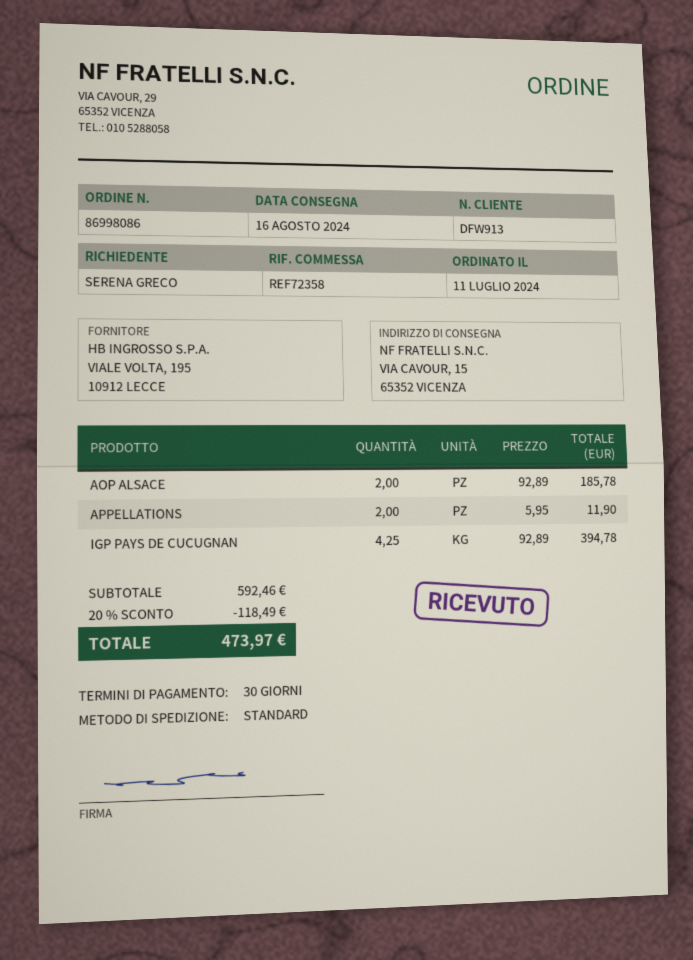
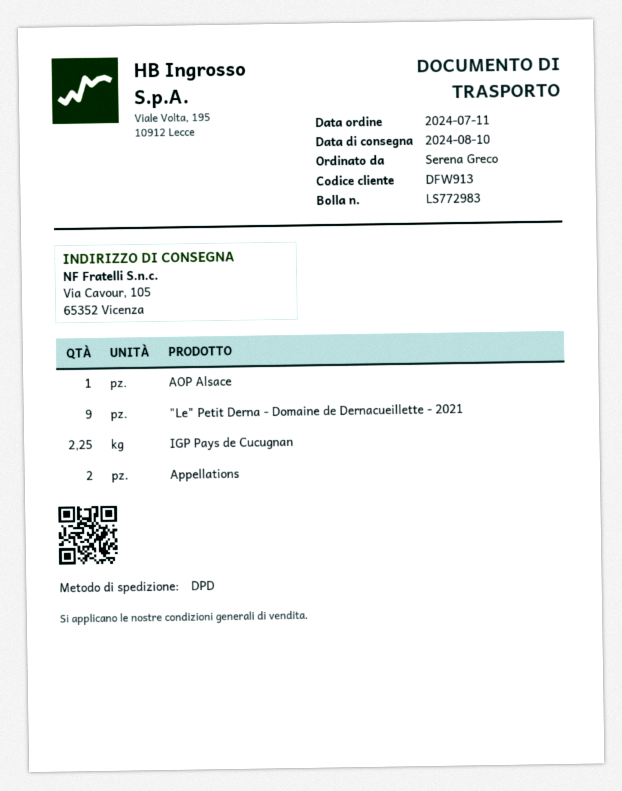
delivery date: 2024-08-16 -> 2024-08-10
shipping method: standard -> DPD
ship to: VIA CAVOUR, 15, 65352 VICENZA -> Via Cavour, 105, 65352 Vicenza
AOP ALSACE: 2 -> 1
IGP PAYS DE CUCUGNAN: 4.25 -> 2.25
"Le" Petit Derna - Domaine de Dernacueillette - 2021: none -> 9

